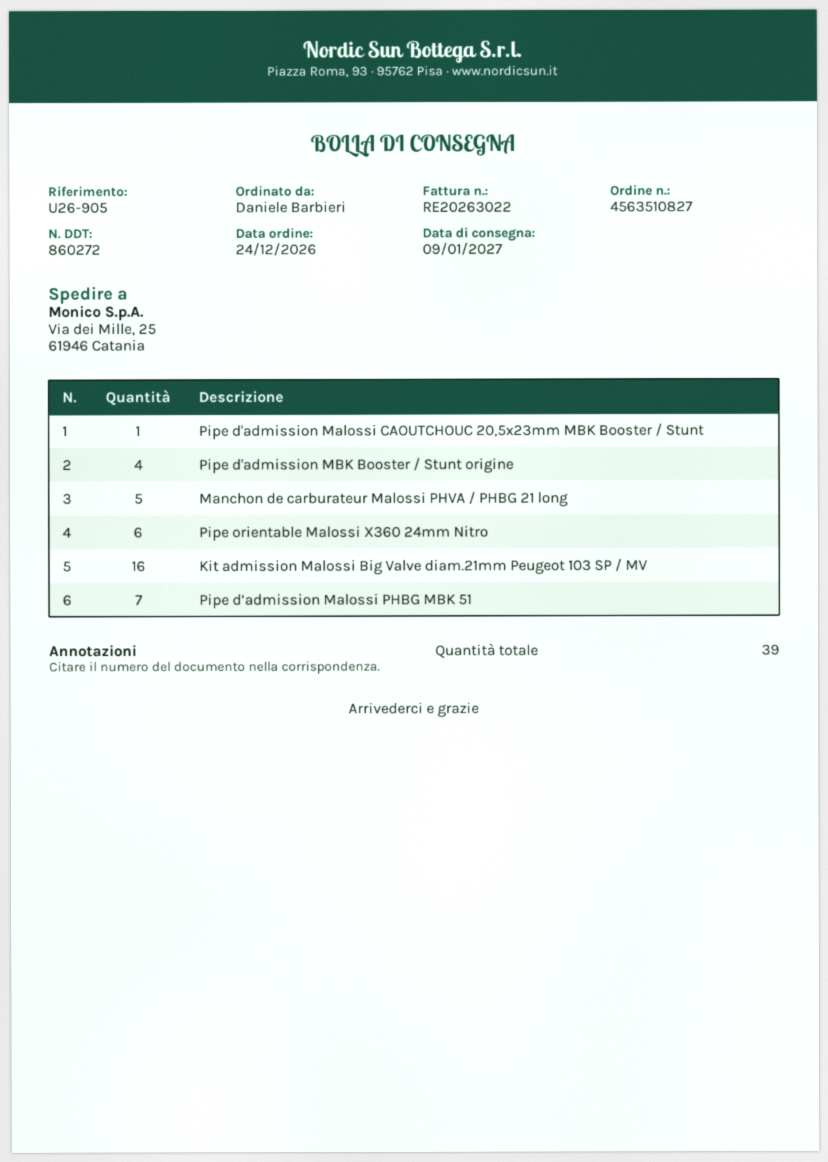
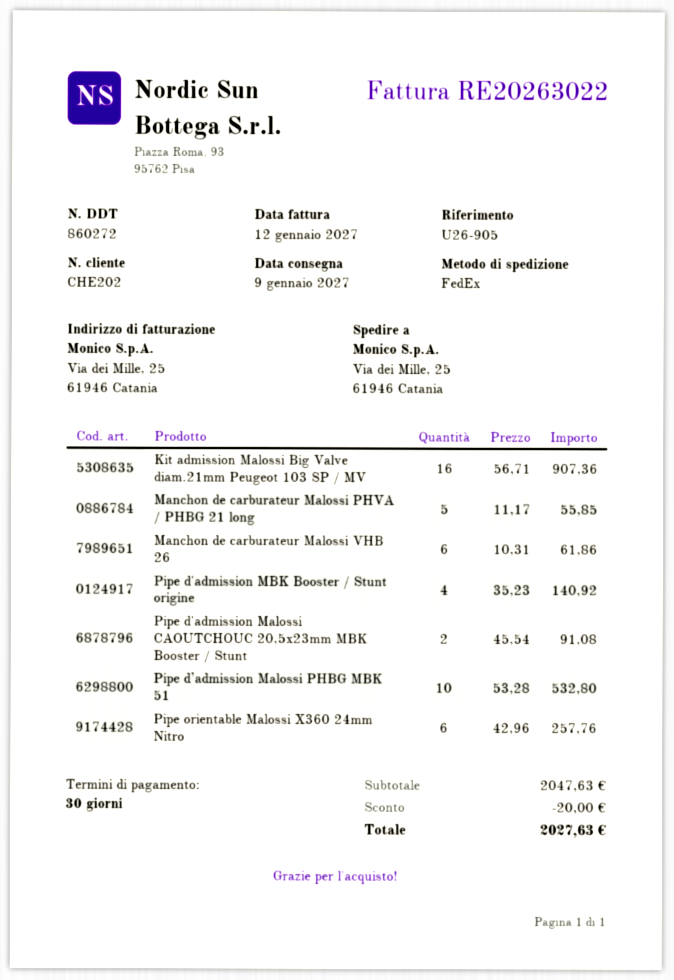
Pipe d'admission Malossi CAOUTCHOUC 20,5x23mm MBK Booster / Stunt: 1 -> 2
Pipe d’admission Malossi PHBG MBK 51: 7 -> 10
Manchon de carburateur Malossi VHB 26: none -> 6

